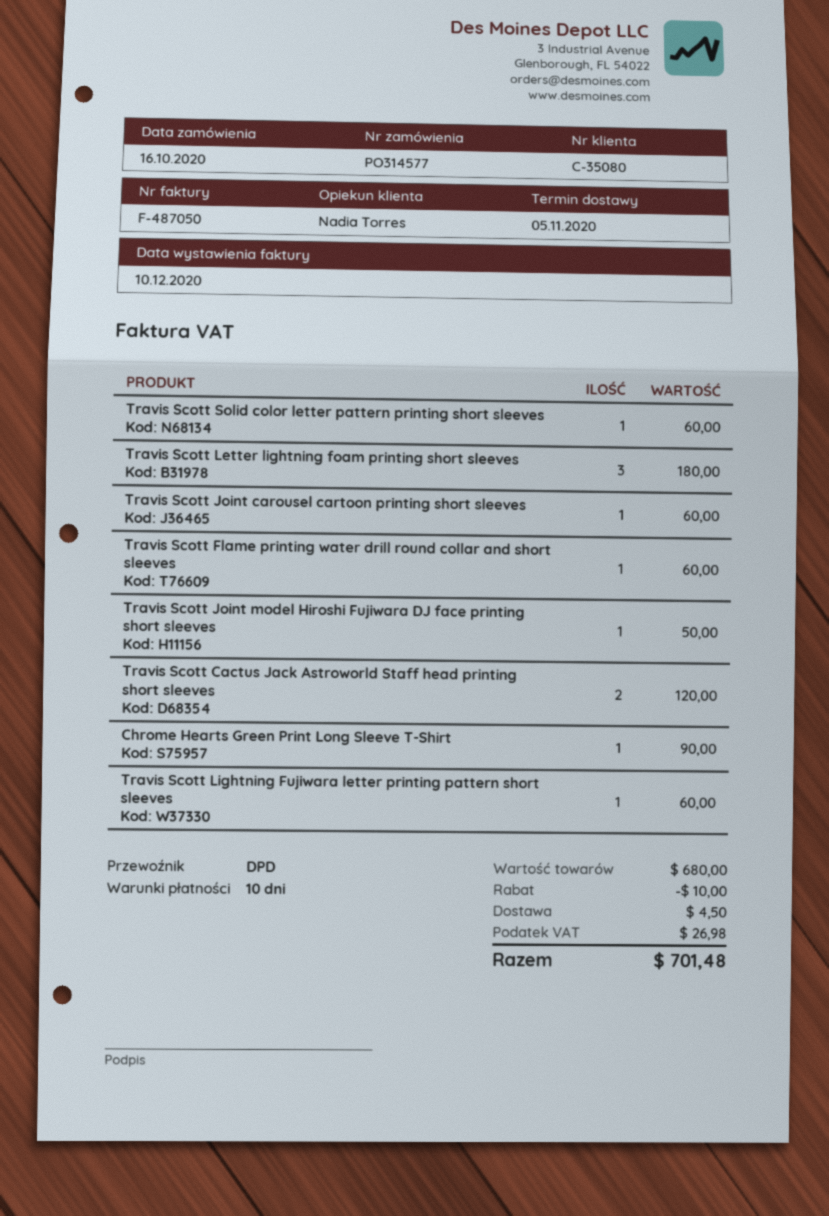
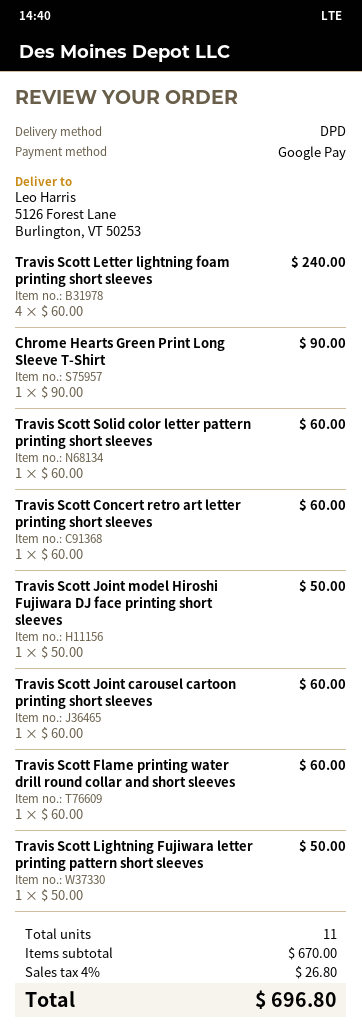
Travis Scott Letter lightning foam printing short sleeves: 3 for 180.00 -> 4 for 240.00
Travis Scott Cactus Jack Astroworld Staff head printing short sleeves: 2 for 120.00 -> none
Travis Scott Lightning Fujiwara letter printing pattern short sleeves: 1 for 60.00 -> 1 for 50.00
Travis Scott Concert retro art letter printing short sleeves: none -> 1 for 60.00
subtotal: 680.00 -> 670.00
discount: 10.00 -> none
shipping: 4.50 -> none
tax: 26.98 -> 26.80
total: 701.48 -> 696.80

